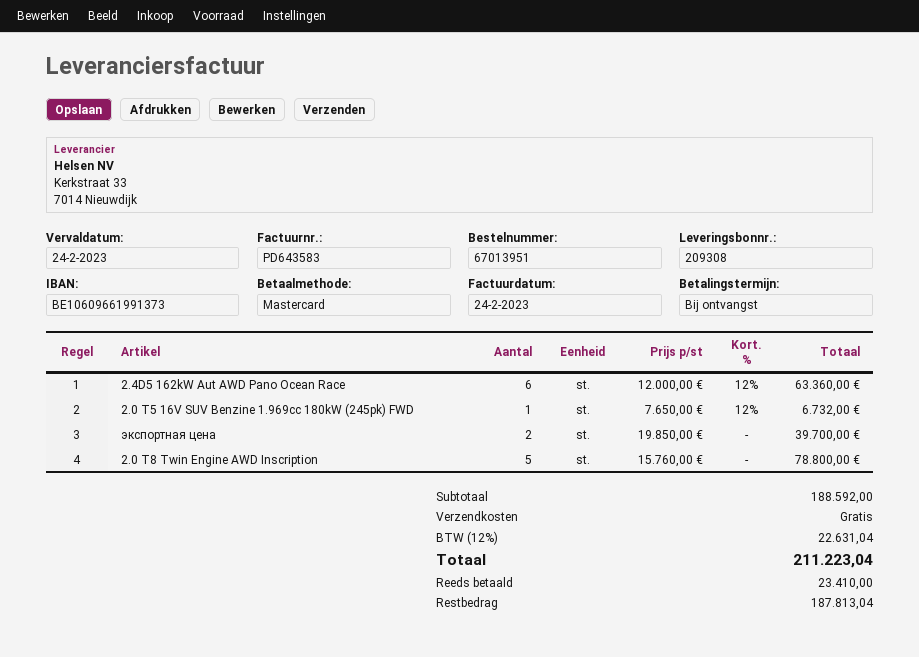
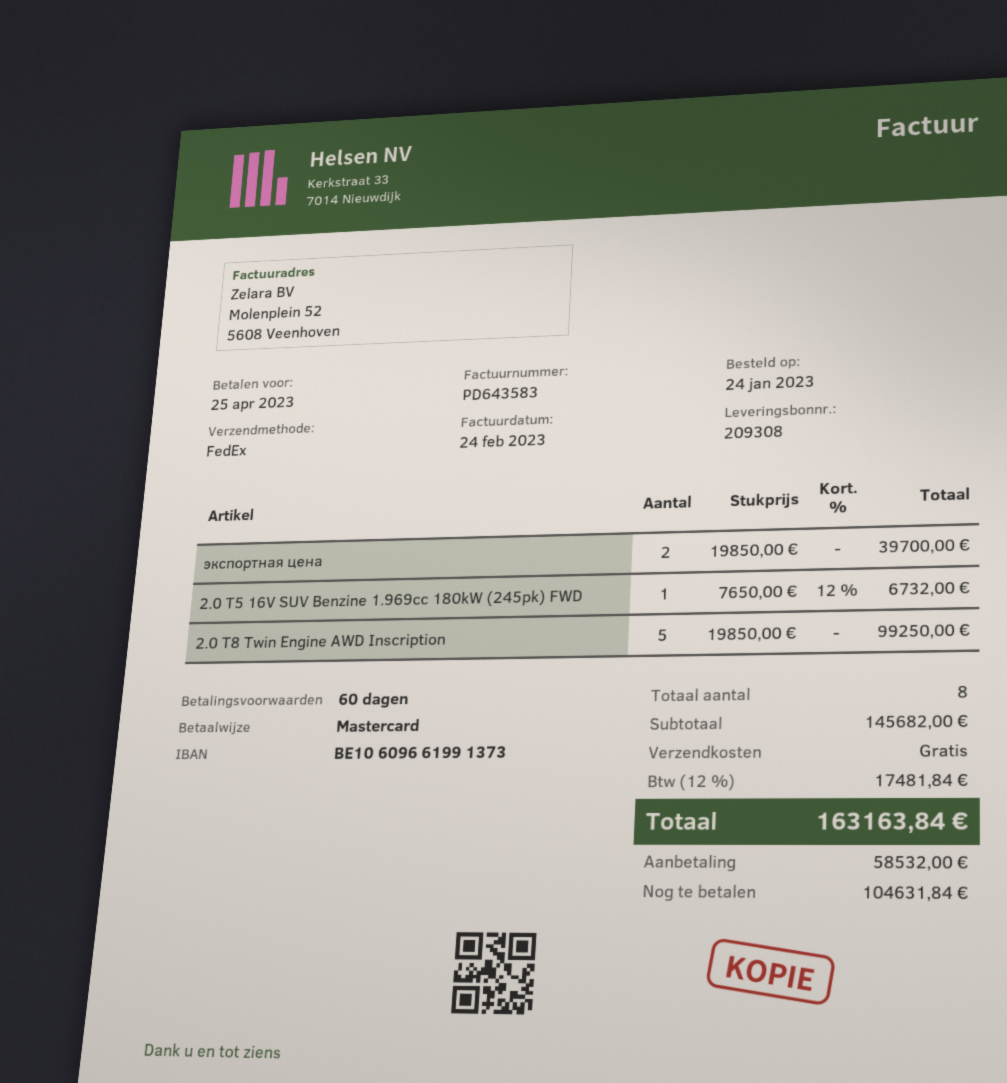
payment terms: on receipt -> 60 days
due date: 2023-02-24 -> 2023-04-25
2.4D5 162kW Aut AWD Pano Ocean Race: 6 x 12000.00 - 12% = 63360.00 -> none
2.0 T8 Twin Engine AWD Inscription: 5 x 15760.00 = 78800.00 -> 5 x 19850.00 = 99250.00
subtotal: 188592.00 -> 145682.00
tax: 12% = 22631.04 -> 12% = 17481.84
total: 211223.04 -> 163163.84
deposit: 23410.00 -> 58532.00
balance: 187813.04 -> 104631.84

